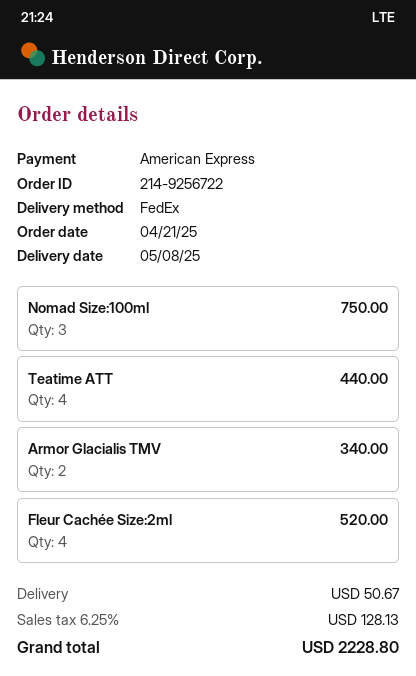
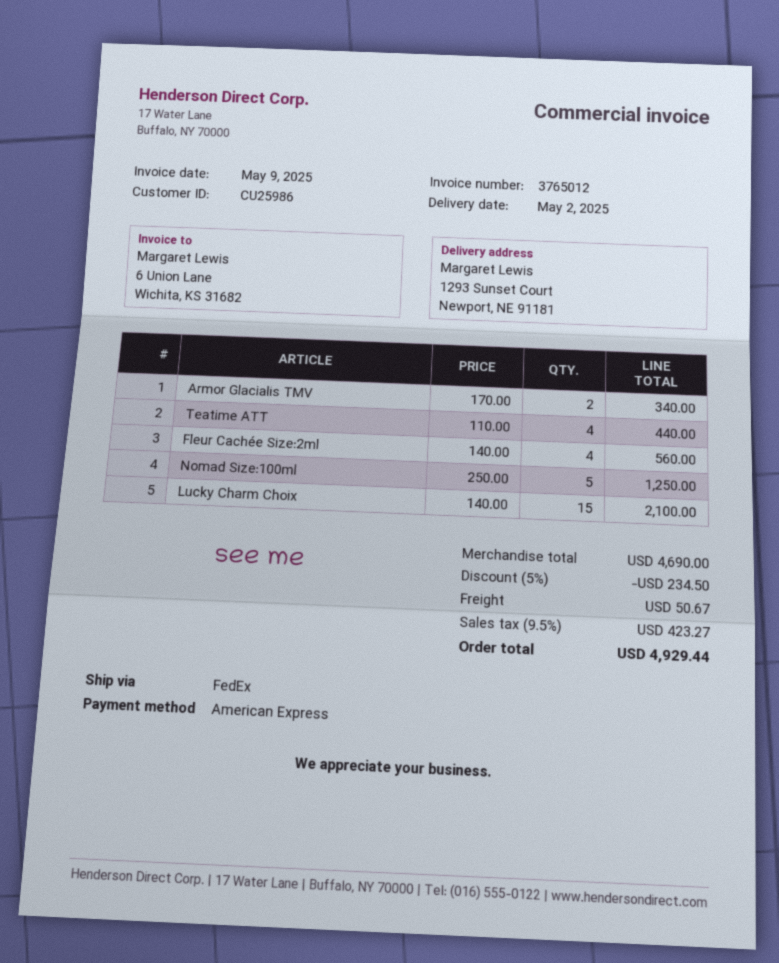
delivery date: 2025-05-08 -> 2025-05-02
Nomad Size:100ml: 3 for 750.00 -> 5 for 1250.00
Fleur Cachée Size:2ml: 4 for 520.00 -> 4 for 560.00
Lucky Charm Choix: none -> 15 for 2100.00
discount: none -> 5% = 234.50
tax: 6.25% = 128.13 -> 9.5% = 423.27
total: 2228.80 -> 4929.44

